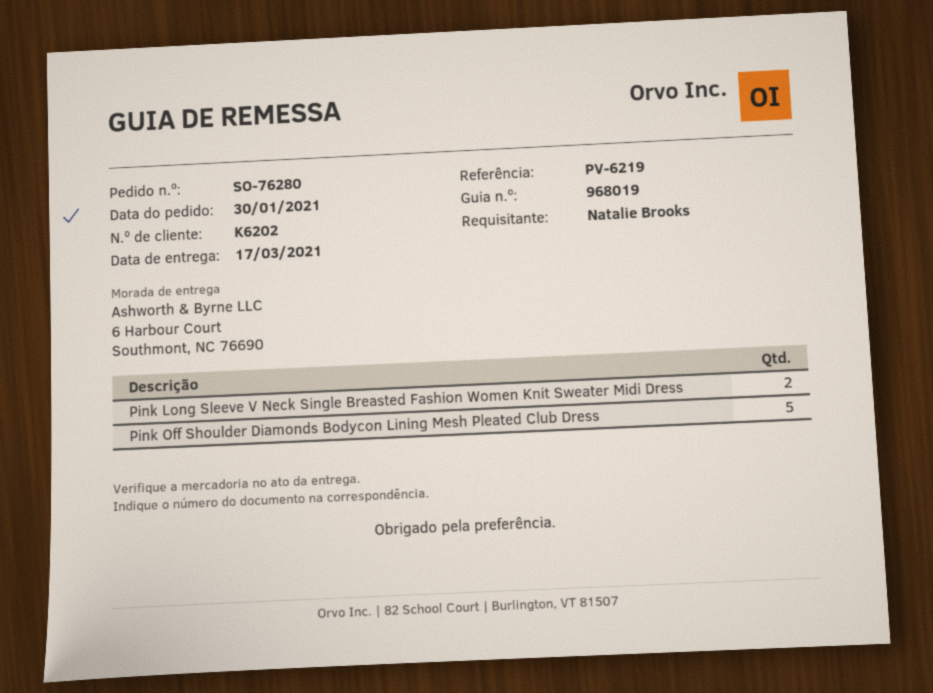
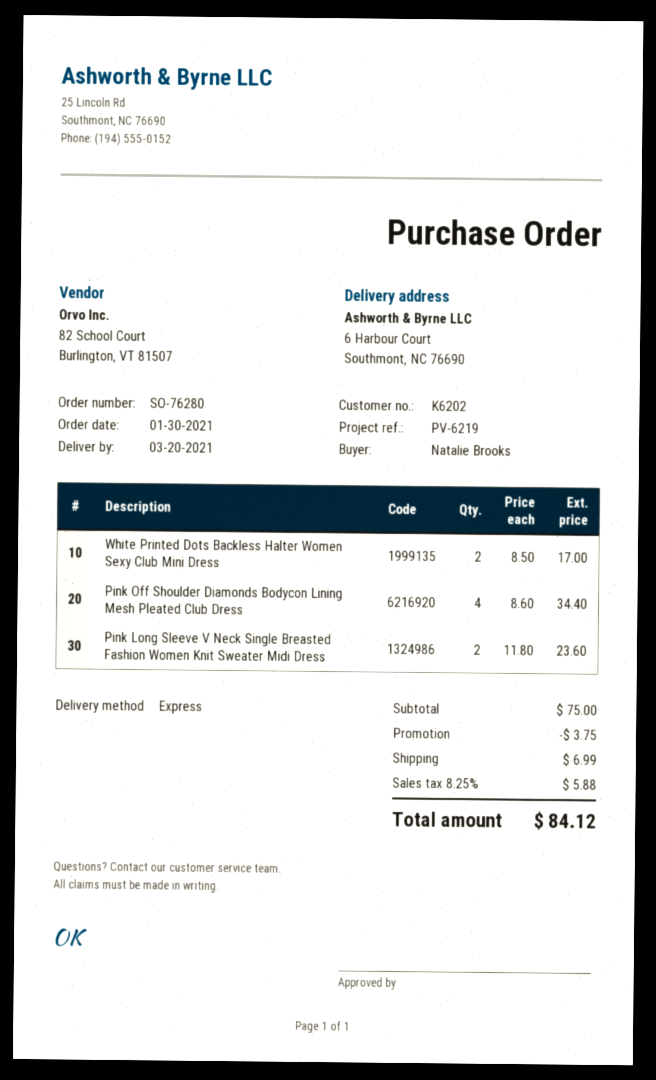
delivery date: 2021-03-17 -> 2021-03-20
Pink Off Shoulder Diamonds Bodycon Lining Mesh Pleated Club Dress: 5 -> 4
White Printed Dots Backless Halter Women Sexy Club Mini Dress: none -> 2

